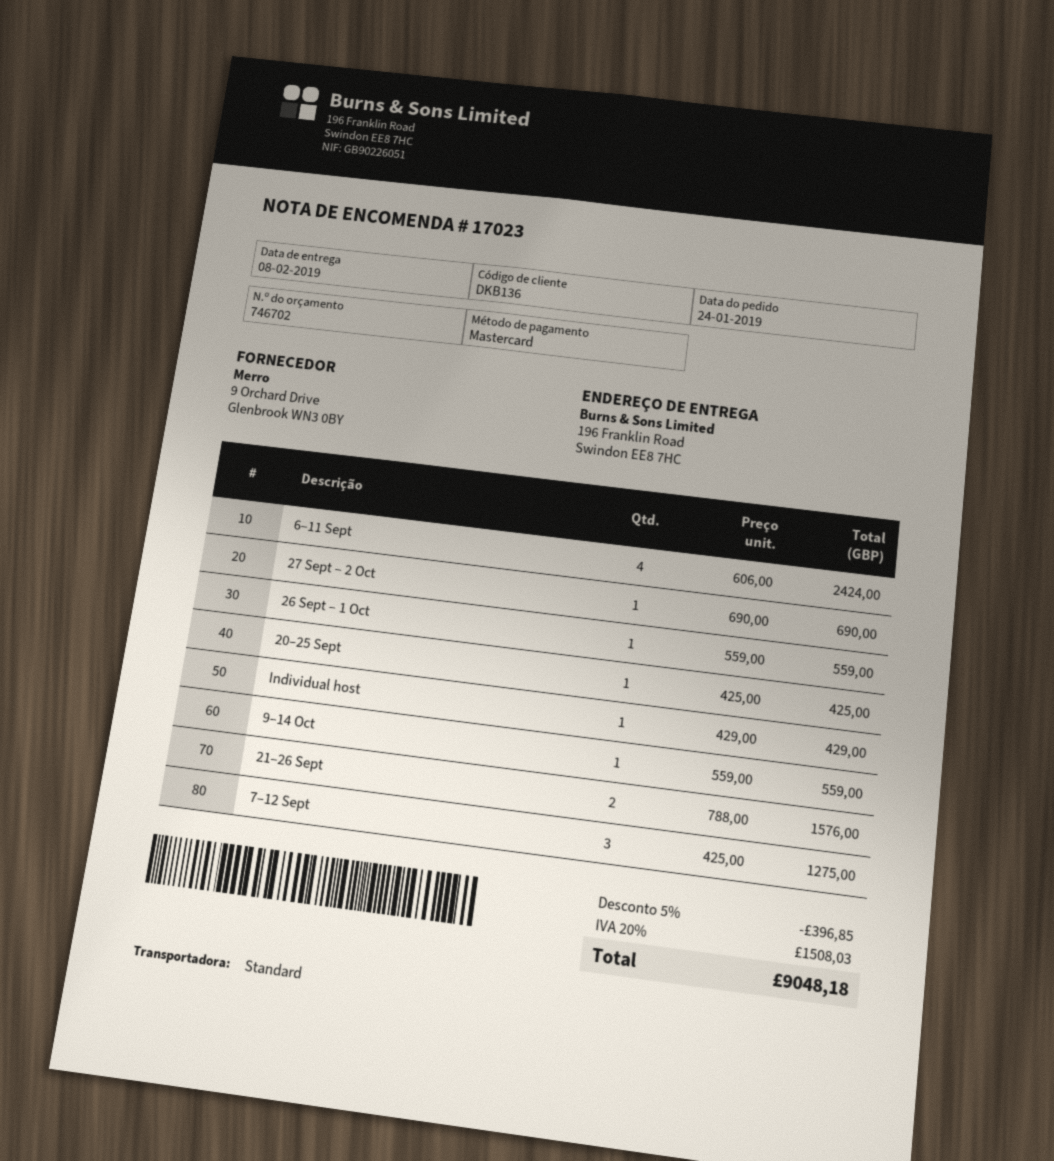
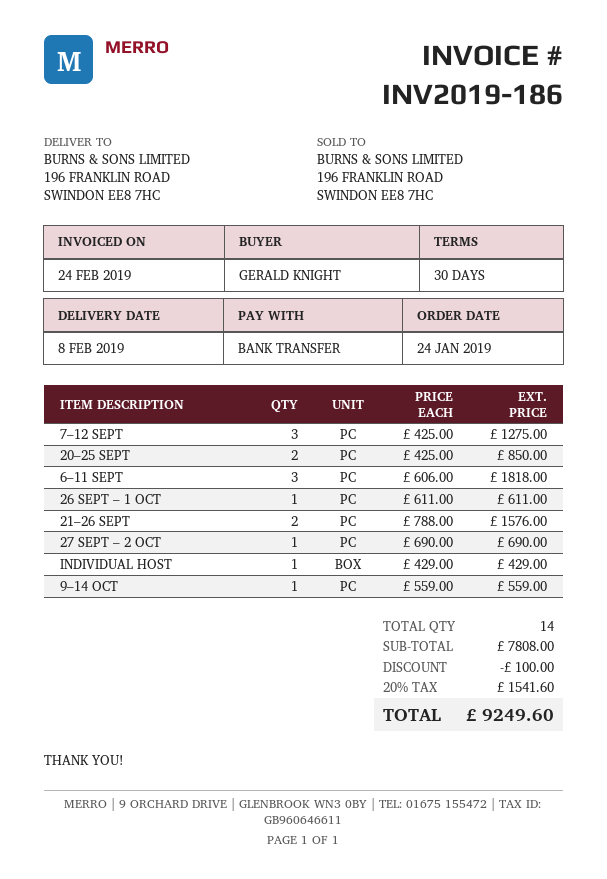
payment method: Mastercard -> bank transfer
6–11 Sept: 4 x 606.00 = 2424.00 -> 3 x 606.00 = 1818.00
26 Sept – 1 Oct: 1 x 559.00 = 559.00 -> 1 x 611.00 = 611.00
20–25 Sept: 1 x 425.00 = 425.00 -> 2 x 425.00 = 850.00
discount: 396.85 -> 100.00
tax: 20% = 1508.03 -> 20% = 1541.60
total: 9048.18 -> 9249.60

